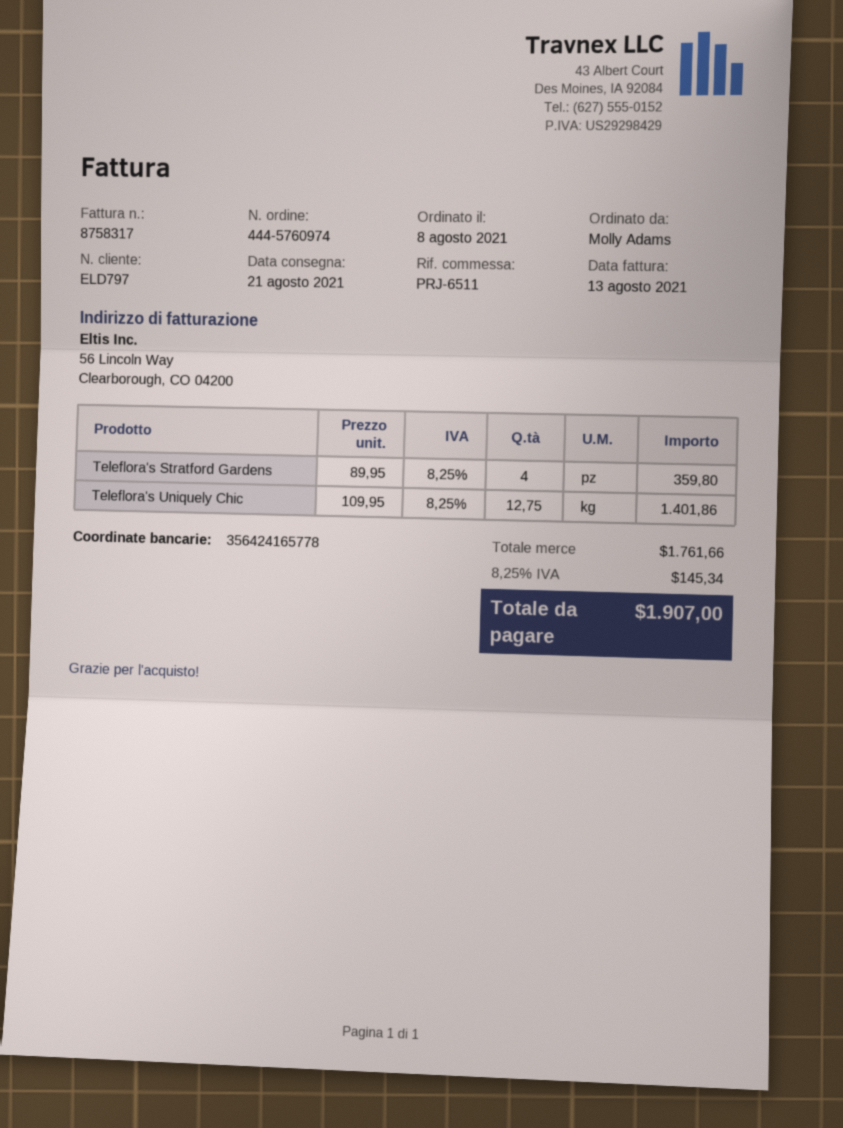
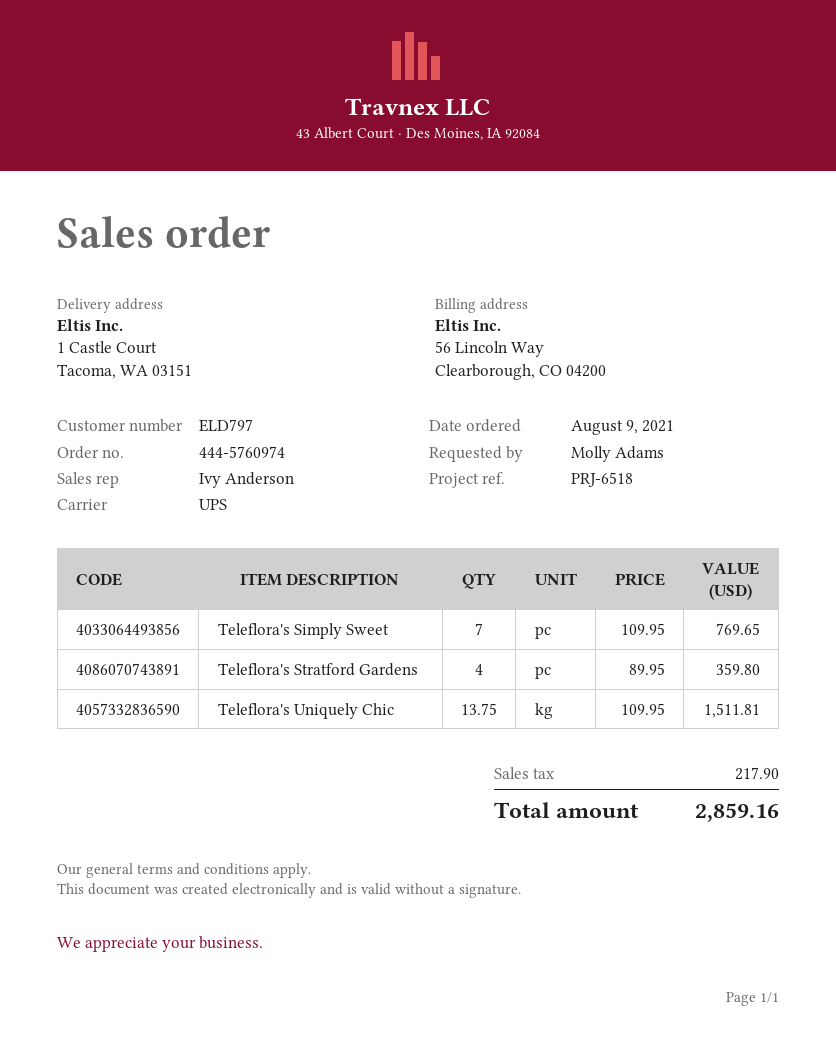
order date: 2021-08-08 -> 2021-08-09
reference: PRJ-6511 -> PRJ-6518
Teleflora's Uniquely Chic: 12.75 x 109.95 = 1401.86 -> 13.75 x 109.95 = 1511.81
Teleflora's Simply Sweet: none -> 7 x 109.95 = 769.65
tax: 145.34 -> 217.90
total: 1907.00 -> 2859.16

